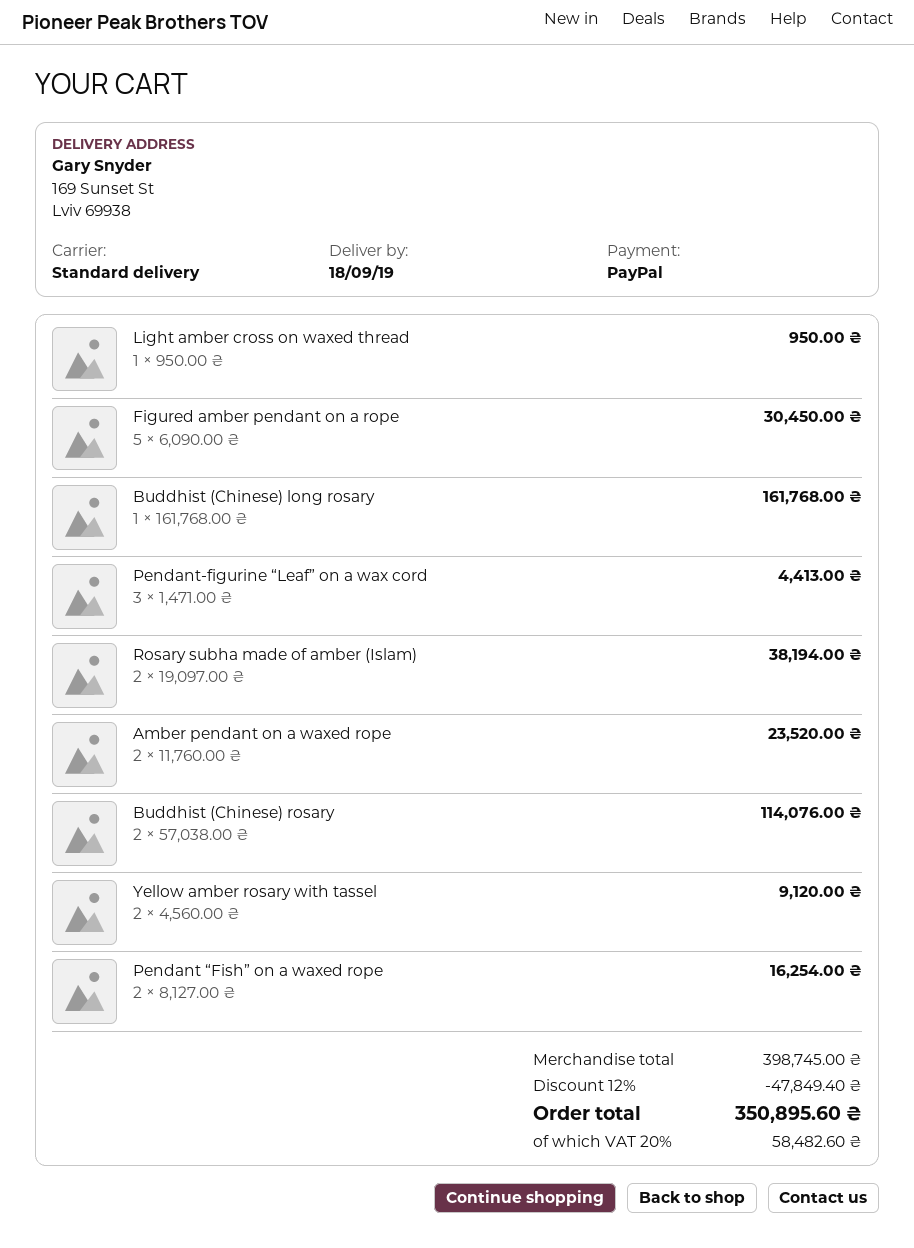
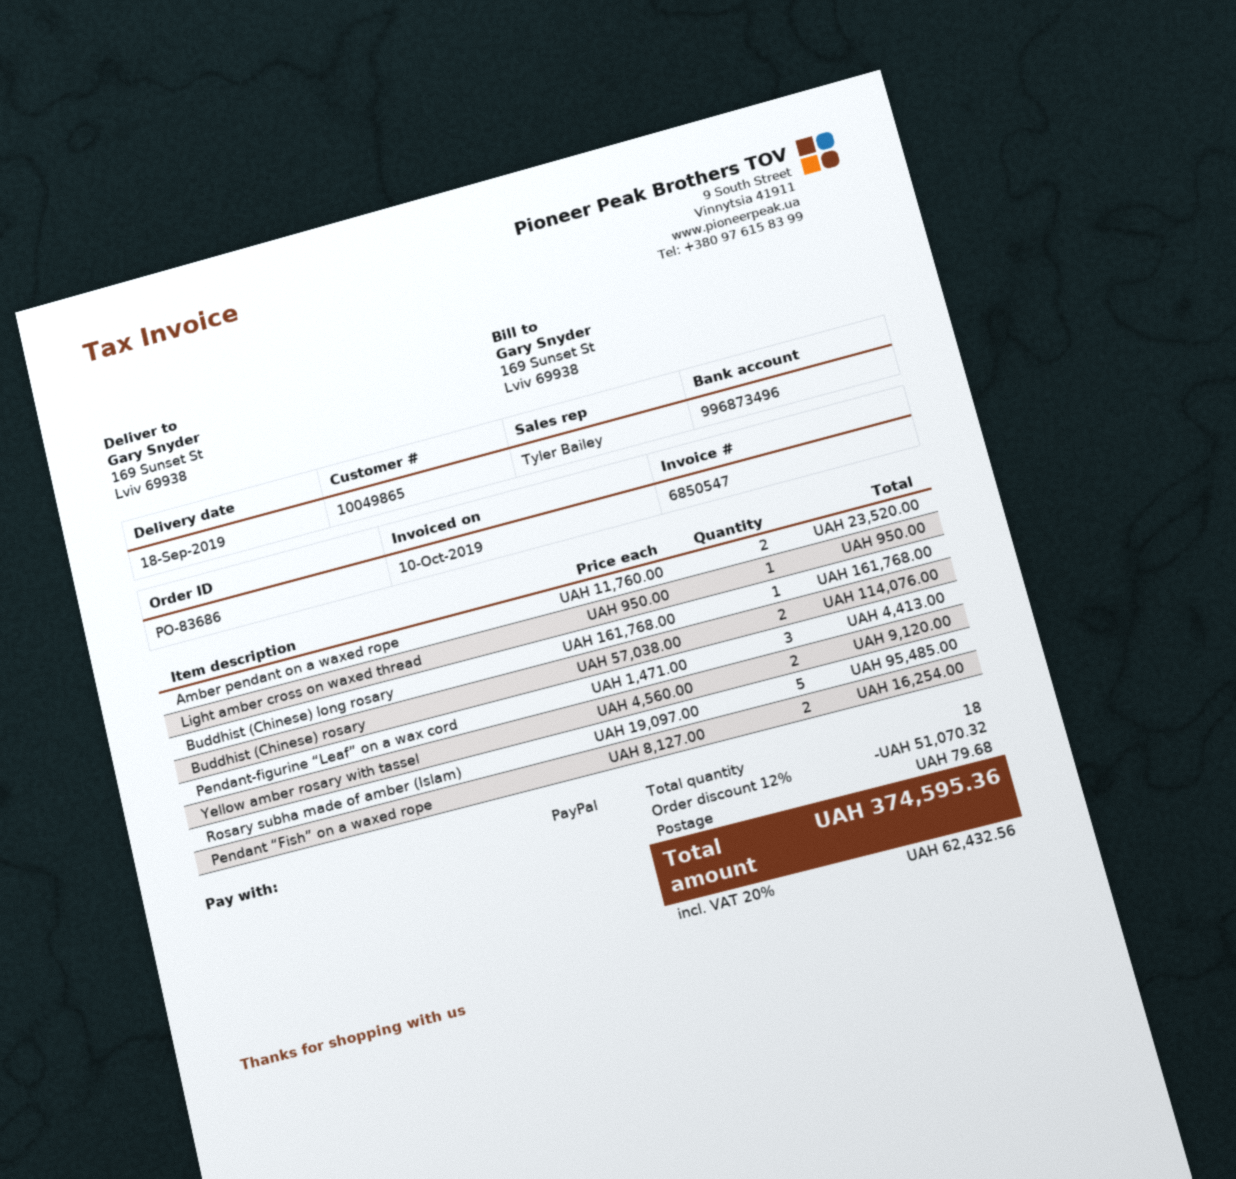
Figured amber pendant on a rope: 5 x 6090.00 = 30450.00 -> none
Rosary subha made of amber (Islam): 2 x 19097.00 = 38194.00 -> 5 x 19097.00 = 95485.00
discount: 12% = 47849.40 -> 12% = 51070.32
shipping: none -> 79.68
tax: 20% = 58482.60 -> 20% = 62432.56
total: 350895.60 -> 374595.36

